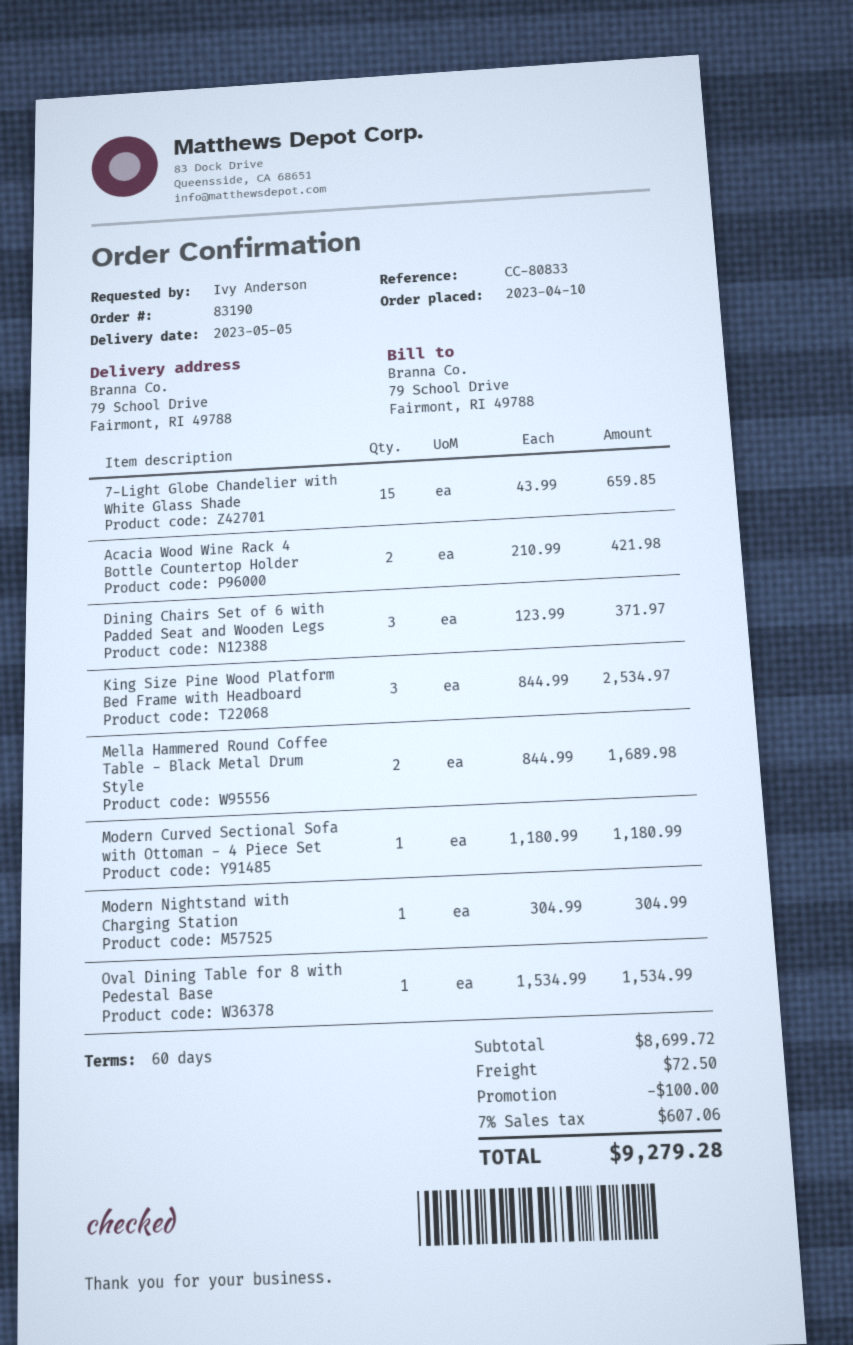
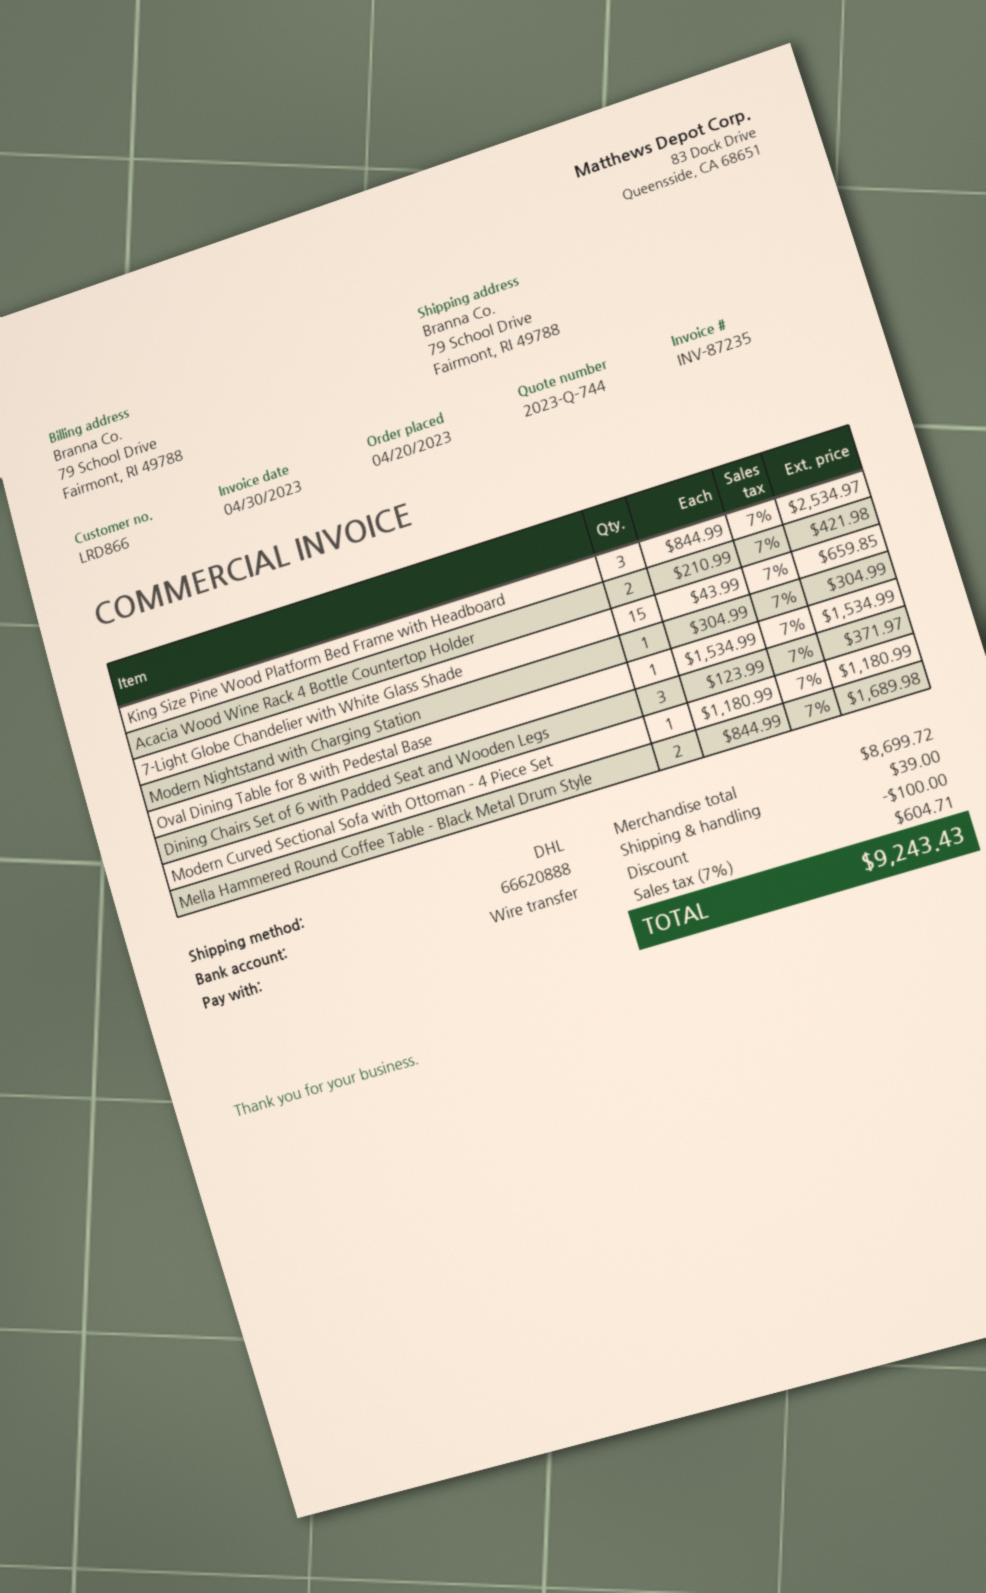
order date: 2023-04-10 -> 2023-04-20
shipping: 72.50 -> 39.00
tax: 7% = 607.06 -> 7% = 604.71
total: 9279.28 -> 9243.43

